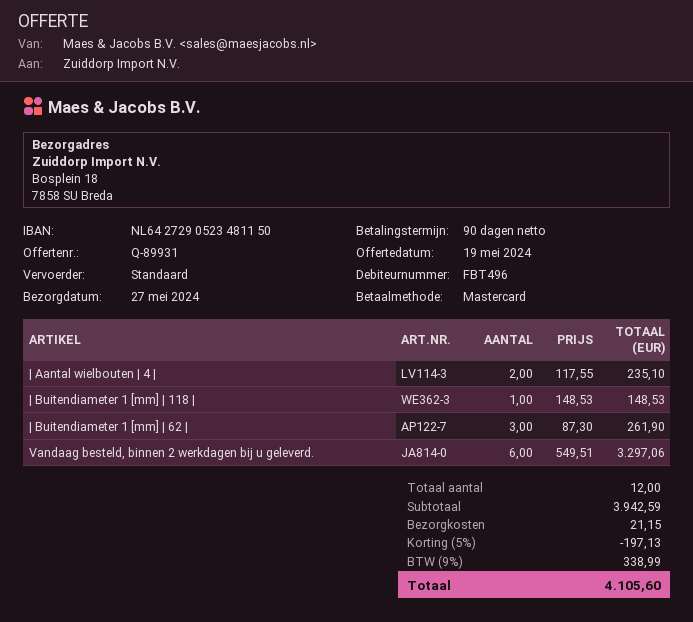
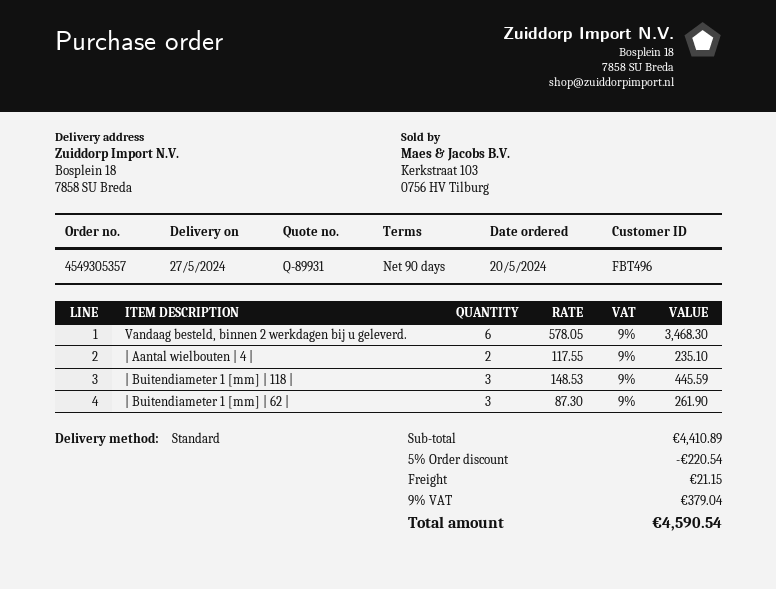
| Buitendiameter 1 [mm] | 118 |: 1 x 148.53 = 148.53 -> 3 x 148.53 = 445.59
Vandaag besteld, binnen 2 werkdagen bij u geleverd.: 6 x 549.51 = 3297.06 -> 6 x 578.05 = 3468.30
subtotal: 3942.59 -> 4410.89
discount: 5% = 197.13 -> 5% = 220.54
tax: 9% = 338.99 -> 9% = 379.04
total: 4105.60 -> 4590.54

